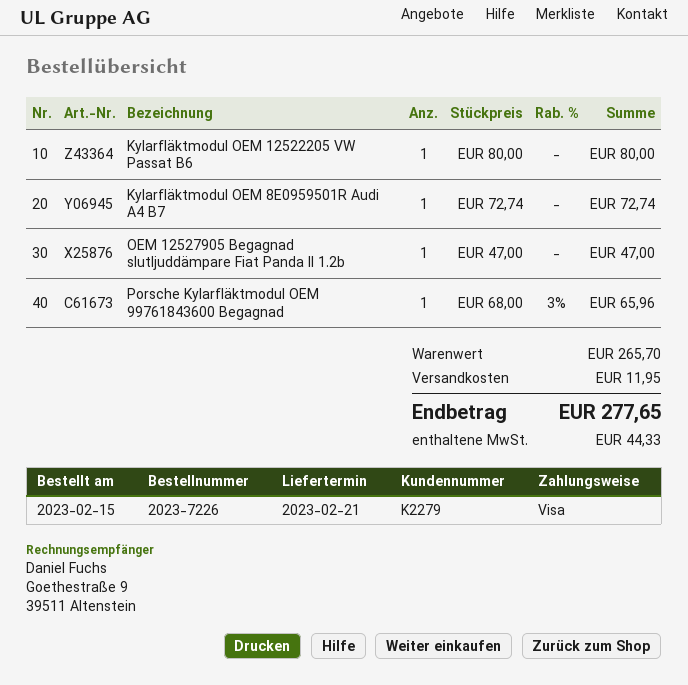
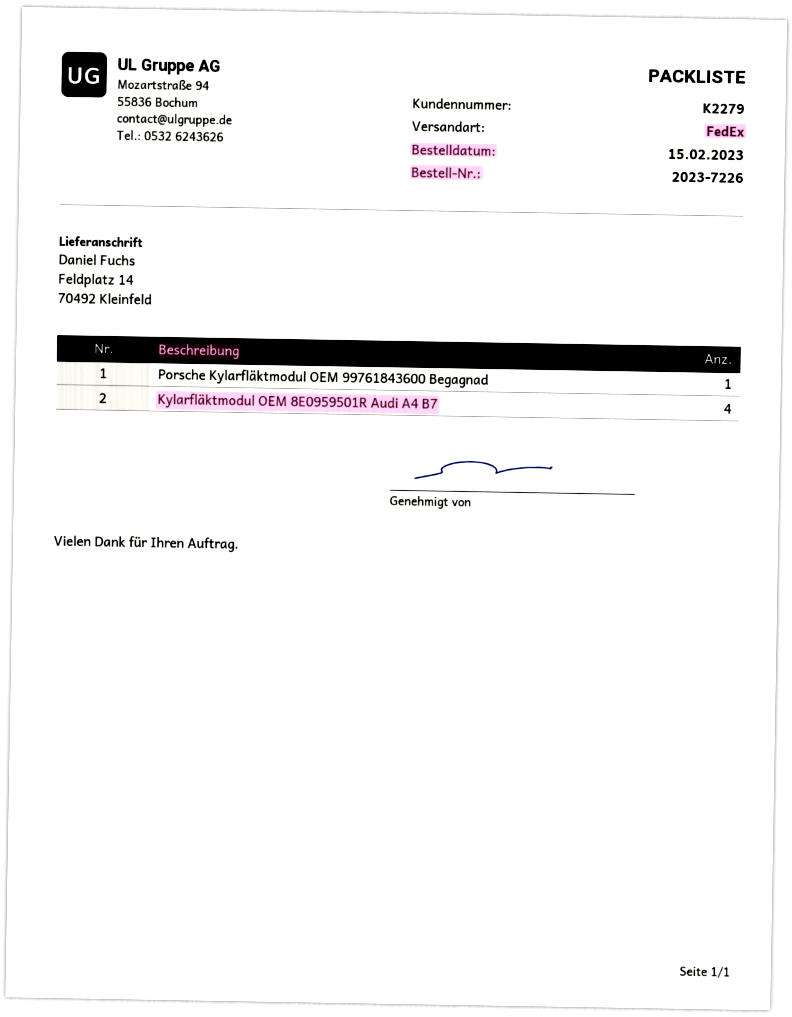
Kylarfläktmodul OEM 12522205 VW Passat B6: 1 -> none
Kylarfläktmodul OEM 8E0959501R Audi A4 B7: 1 -> 4
OEM 12527905 Begagnad slutljuddämpare Fiat Panda II 1.2b: 1 -> none

